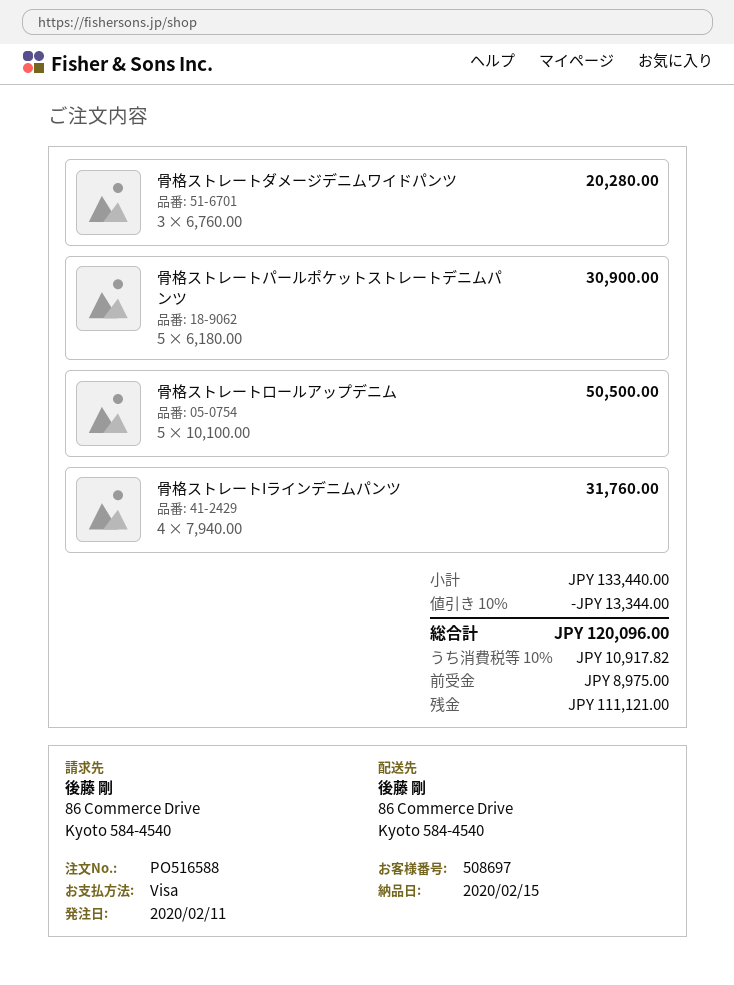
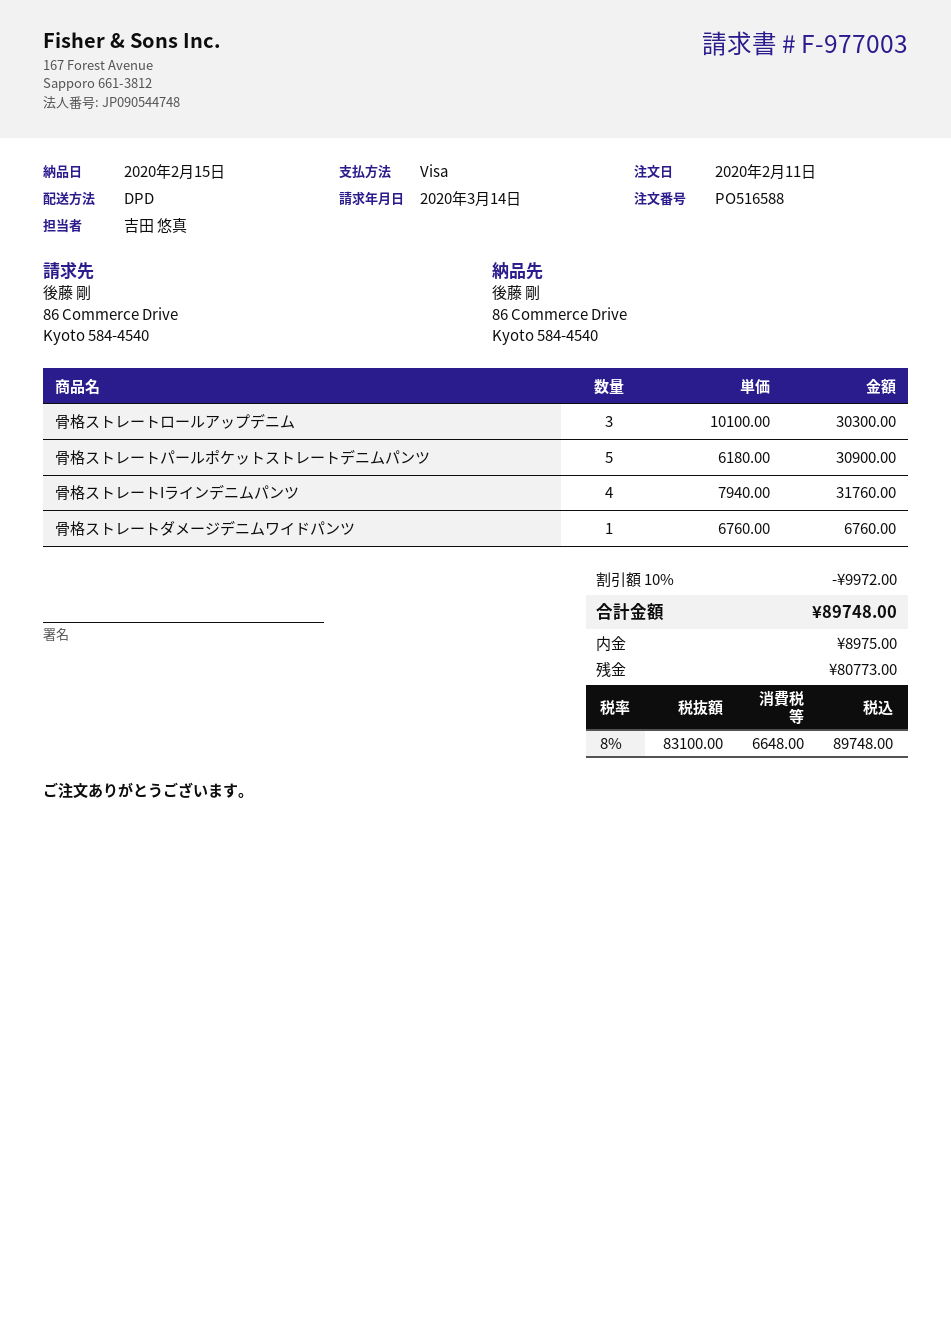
骨格ストレートダメージデニムワイドパンツ: 3 x 6760.00 = 20280.00 -> 1 x 6760.00 = 6760.00
骨格ストレートロールアップデニム: 5 x 10100.00 = 50500.00 -> 3 x 10100.00 = 30300.00
discount: 10% = 13344.00 -> 10% = 9972.00
tax: 10% = 10917.82 -> 8% = 6648.00
total: 120096.00 -> 89748.00
balance: 111121.00 -> 80773.00

